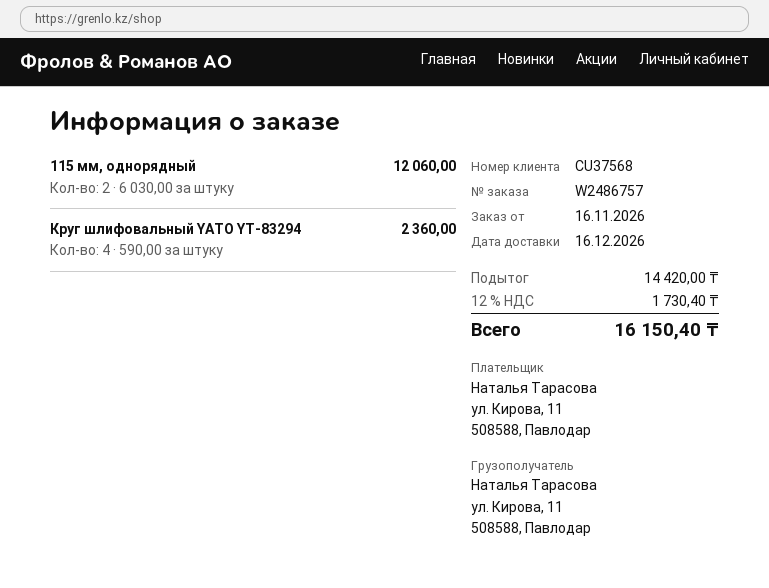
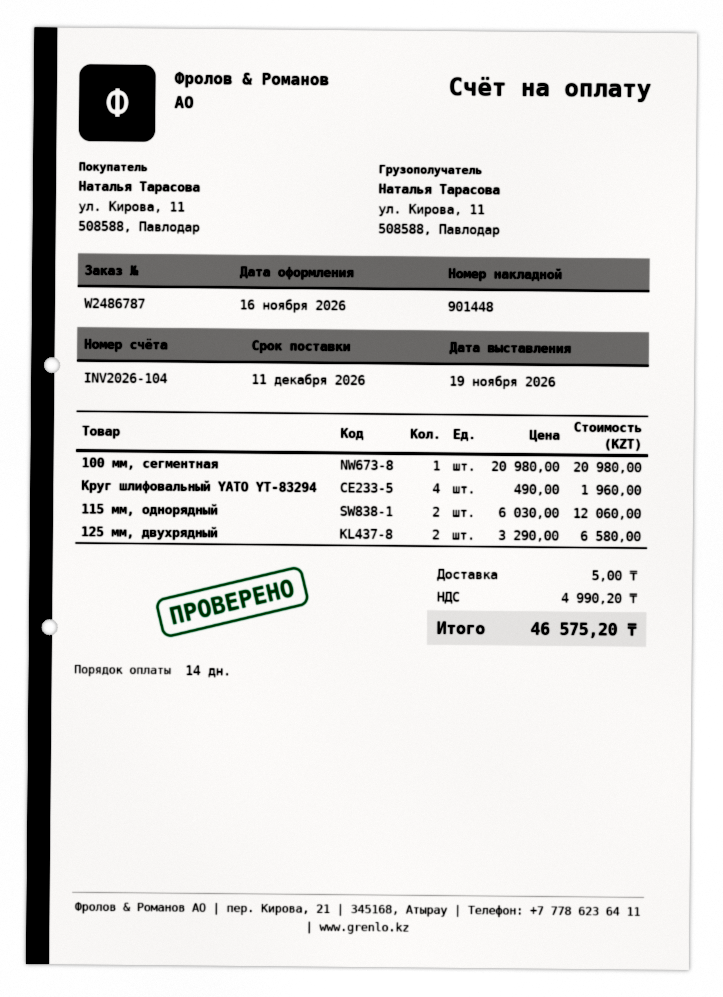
order number: W2486757 -> W2486787
delivery date: 2026-12-16 -> 2026-12-11
Круг шлифовальный YATO YT-83294: 4 x 590.00 = 2360.00 -> 4 x 490.00 = 1960.00
100 мм, сегментная: none -> 1 x 20980.00 = 20980.00
125 мм, двухрядный: none -> 2 x 3290.00 = 6580.00
shipping: none -> 5.00
tax: 1730.40 -> 4990.20
total: 16150.40 -> 46575.20

